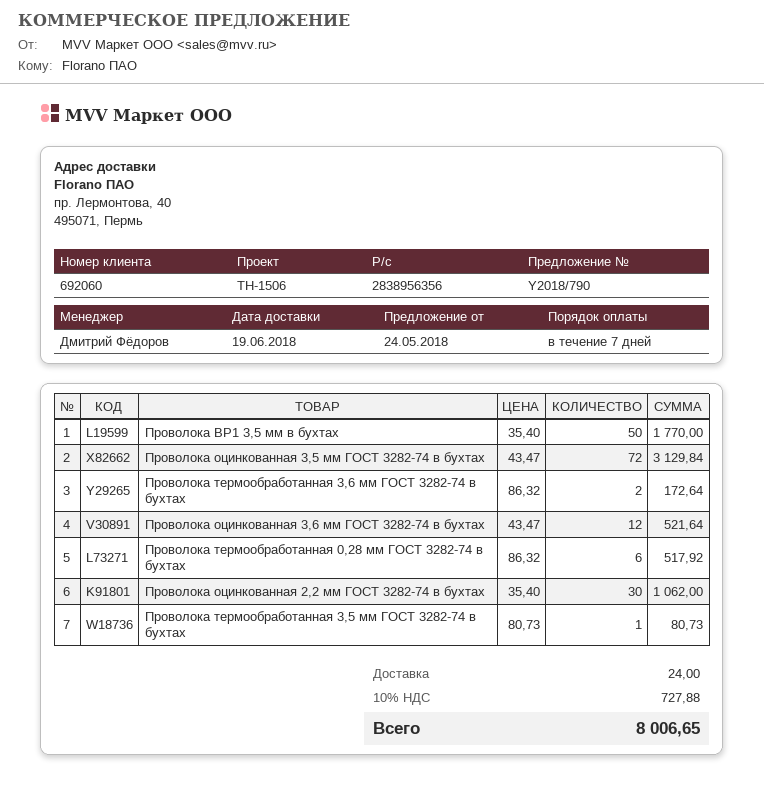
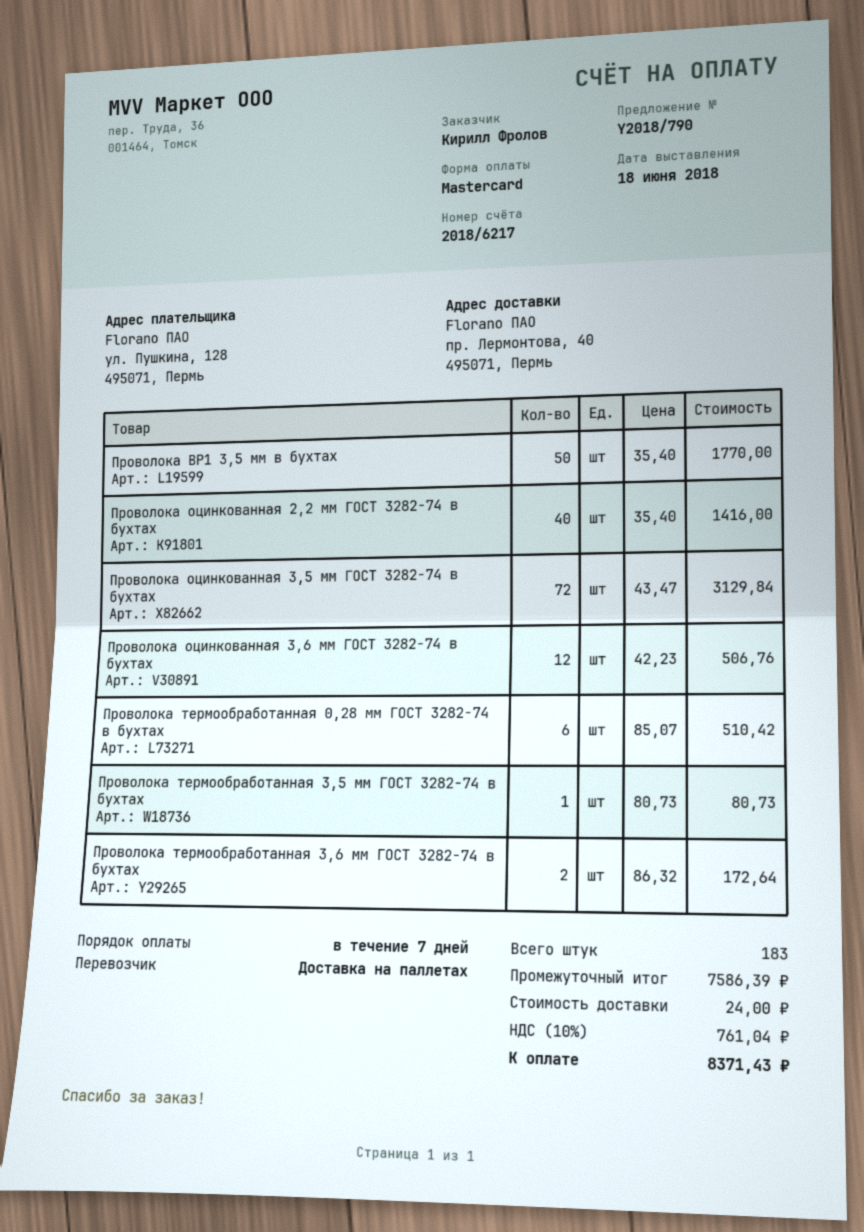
Проволока оцинкованная 3,6 мм ГОСТ 3282-74 в бухтах: 12 x 43.47 = 521.64 -> 12 x 42.23 = 506.76
Проволока термообработанная 0,28 мм ГОСТ 3282-74 в бухтах: 6 x 86.32 = 517.92 -> 6 x 85.07 = 510.42
Проволока оцинкованная 2,2 мм ГОСТ 3282-74 в бухтах: 30 x 35.40 = 1062.00 -> 40 x 35.40 = 1416.00
tax: 10% = 727.88 -> 10% = 761.04
total: 8006.65 -> 8371.43

